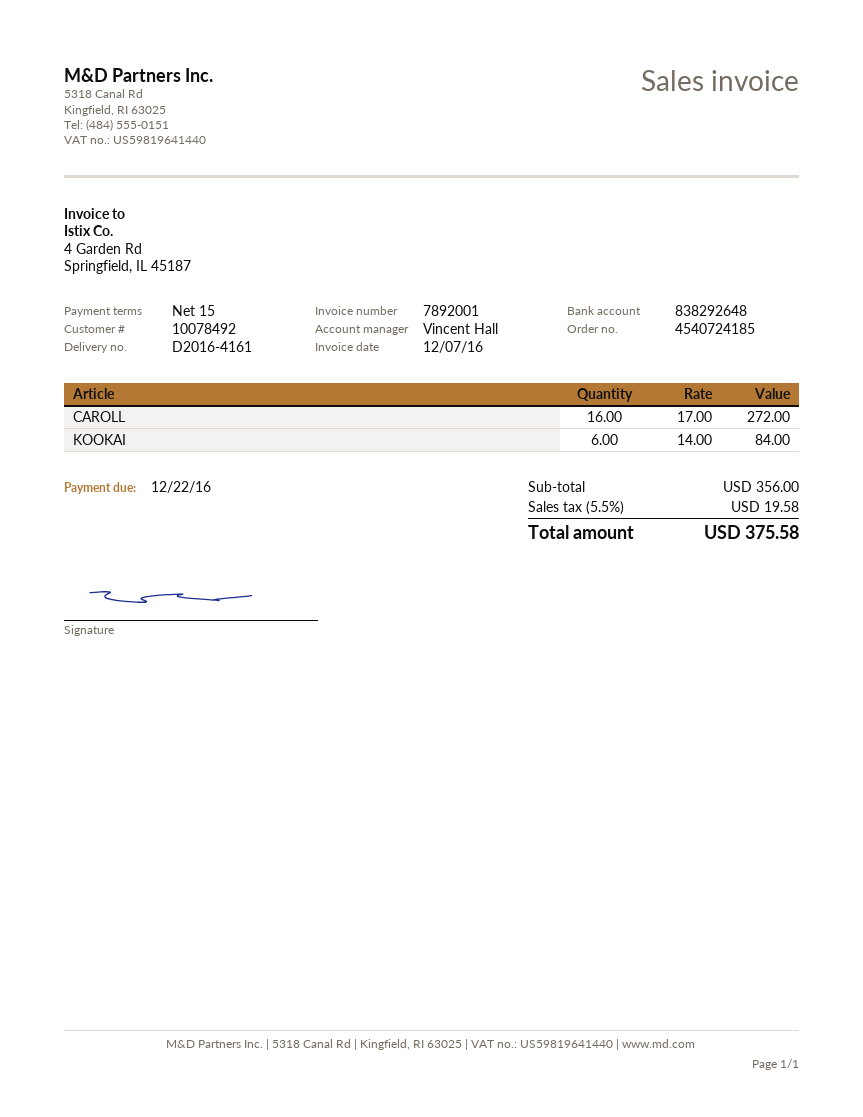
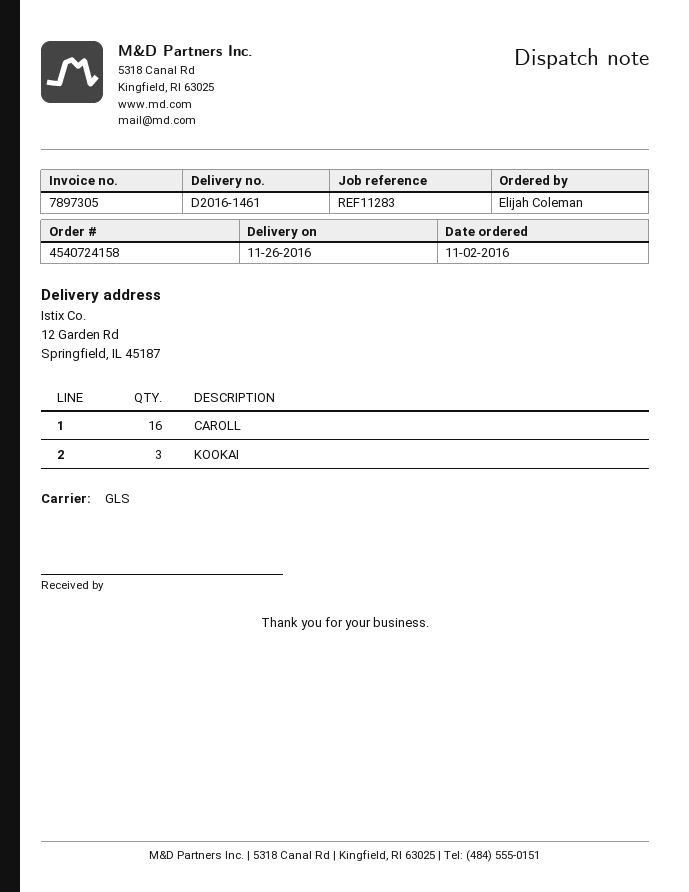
order number: 4540724185 -> 4540724158
delivery note number: D2016-4161 -> D2016-1461
invoice number: 7892001 -> 7897305
KOOKAI: 6 -> 3

